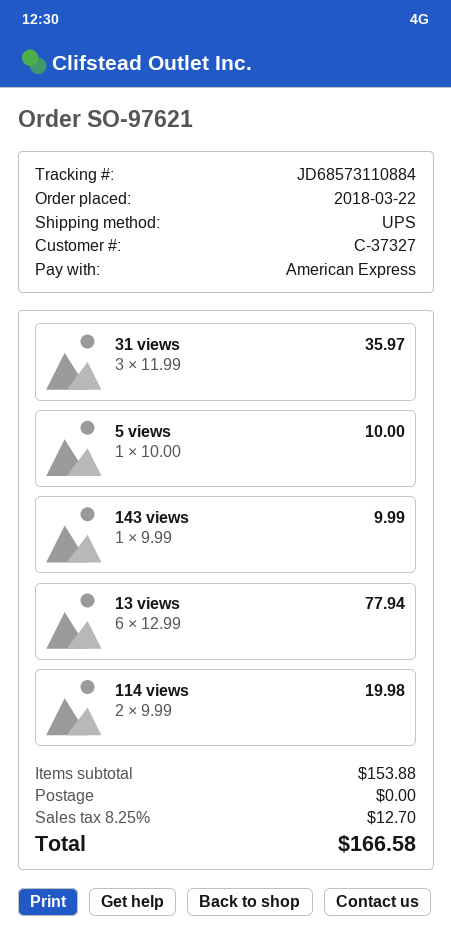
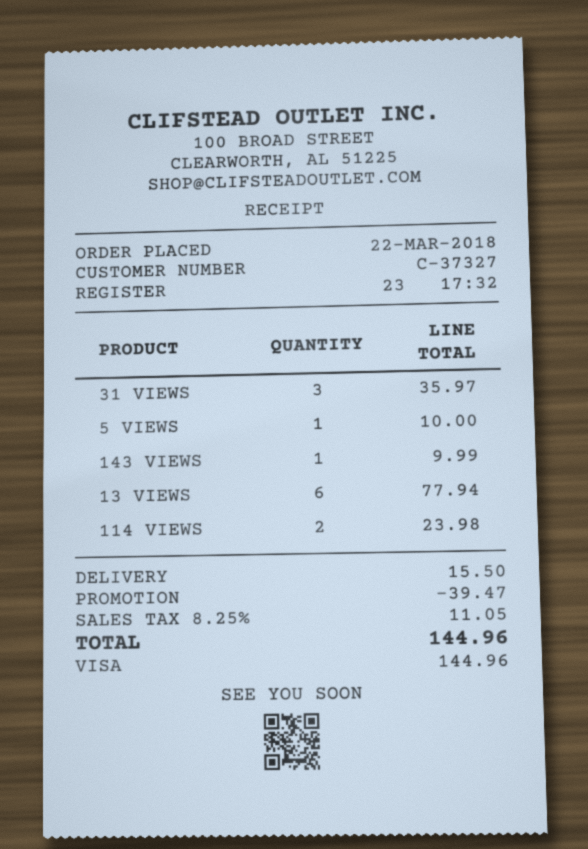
payment method: American Express -> Visa
114 views: 2 for 19.98 -> 2 for 23.98
discount: none -> 39.47
shipping: 0.00 -> 15.50
tax: 8.25% = 12.70 -> 8.25% = 11.05
total: 166.58 -> 144.96

